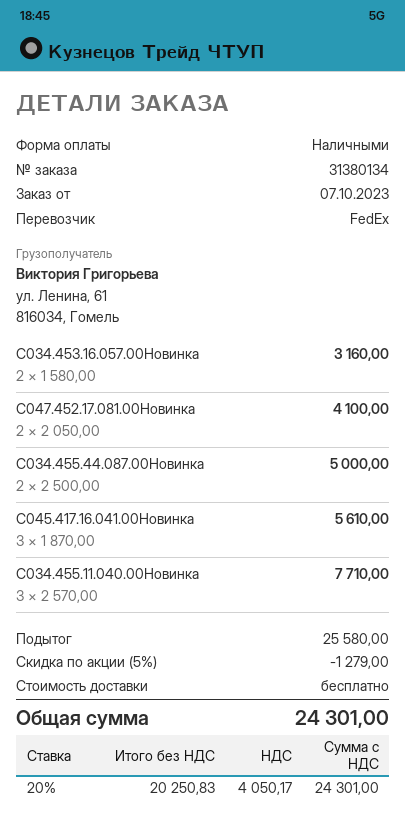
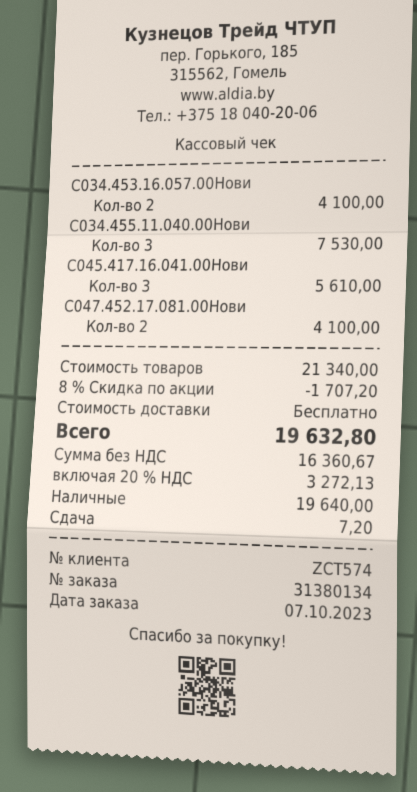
C034.453.16.057.00Новинка: 2 for 3160.00 -> 2 for 4100.00
C034.455.44.087.00Новинка: 2 for 5000.00 -> none
C034.455.11.040.00Новинка: 3 for 7710.00 -> 3 for 7530.00
subtotal: 25580.00 -> 21340.00
discount: 5% = 1279.00 -> 8% = 1707.20
net: 20250.83 -> 16360.67
tax: 20% = 4050.17 -> 20% = 3272.13
total: 24301.00 -> 19632.80

